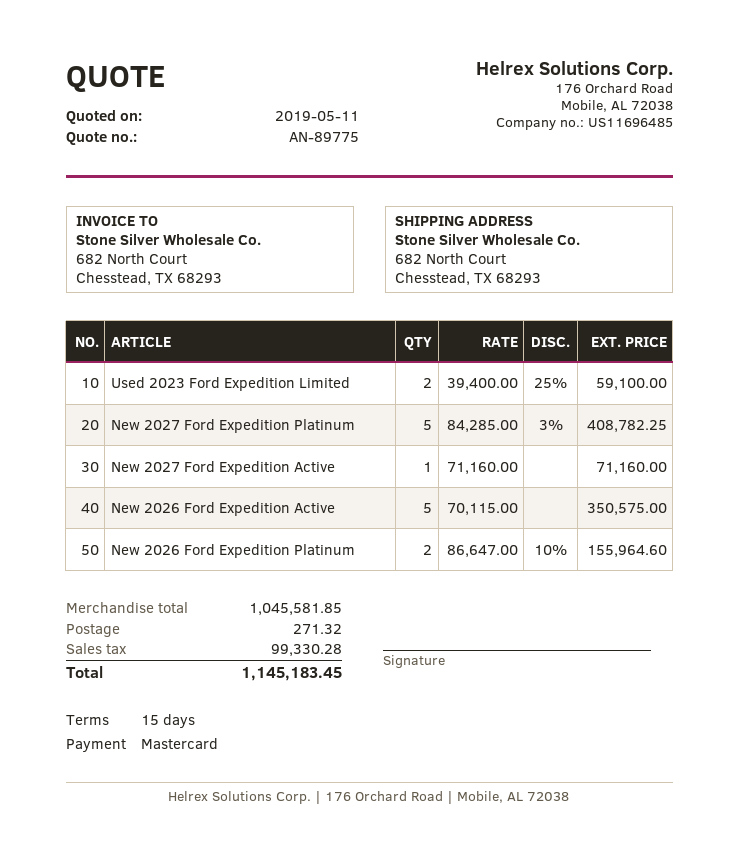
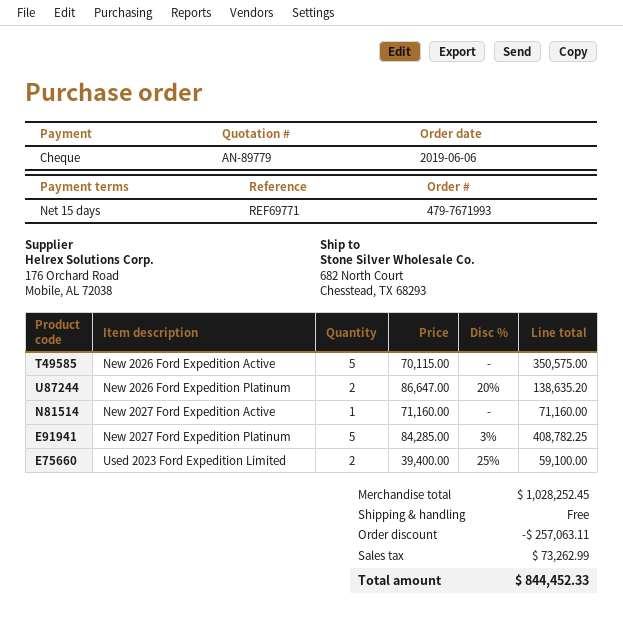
quote number: AN-89775 -> AN-89779
payment method: Mastercard -> cheque
New 2026 Ford Expedition Platinum: 2 x 86647.00 - 10% = 155964.60 -> 2 x 86647.00 - 20% = 138635.20
subtotal: 1045581.85 -> 1028252.45
discount: none -> 257063.11
shipping: 271.32 -> 0.00
tax: 99330.28 -> 73262.99
total: 1145183.45 -> 844452.33

